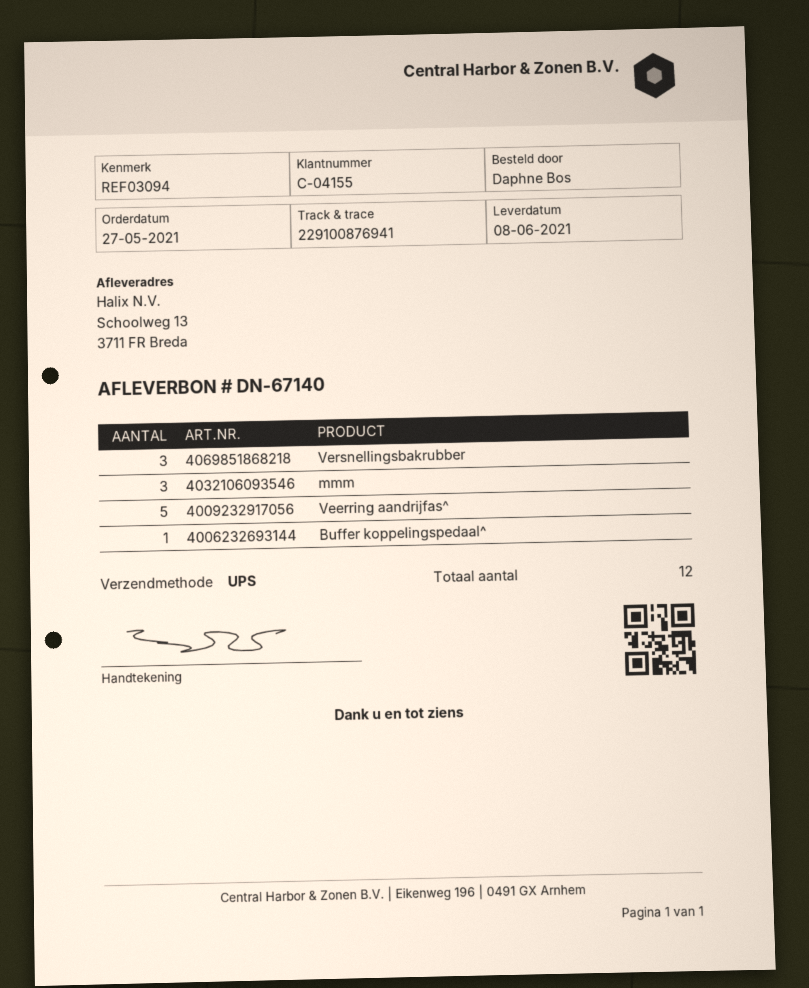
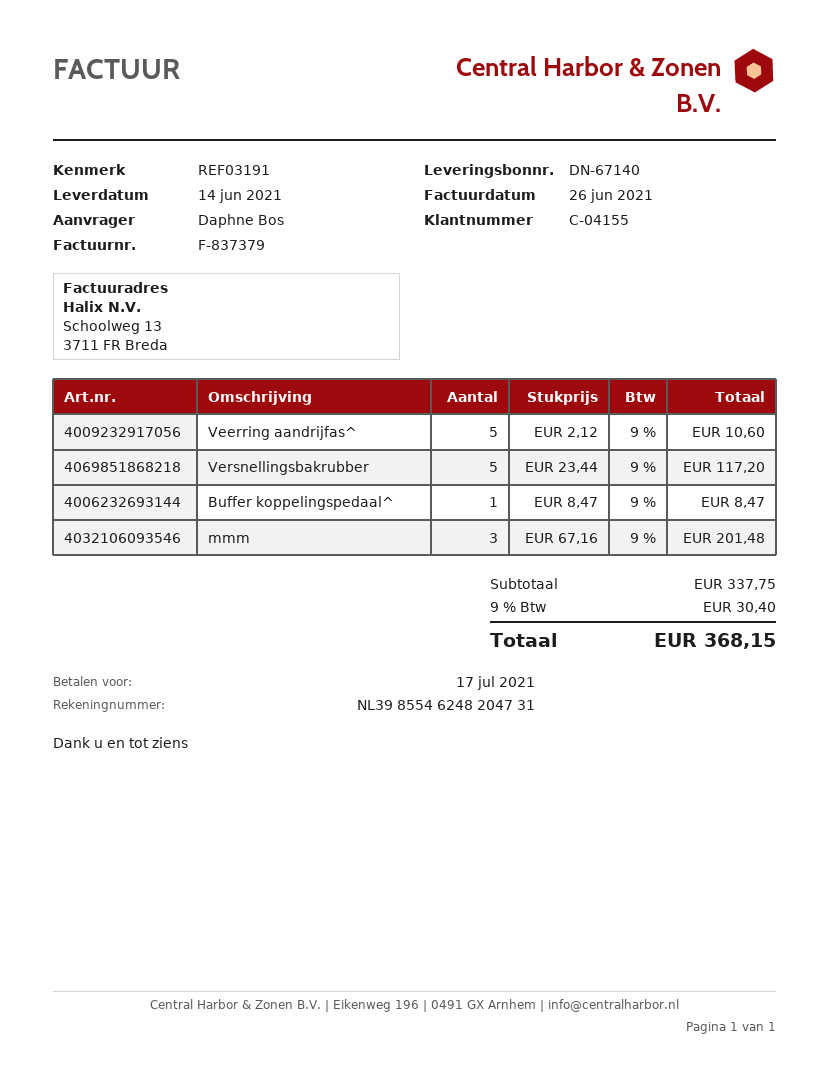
delivery date: 2021-06-08 -> 2021-06-14
reference: REF03094 -> REF03191
Versnellingsbakrubber: 3 -> 5

